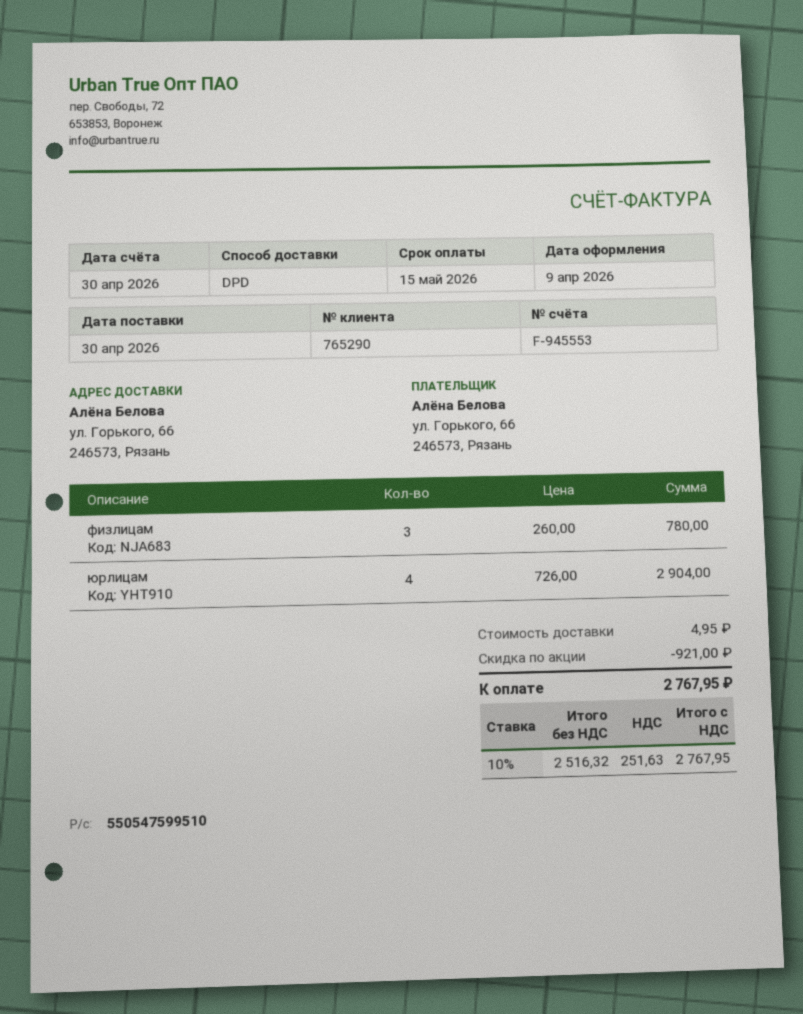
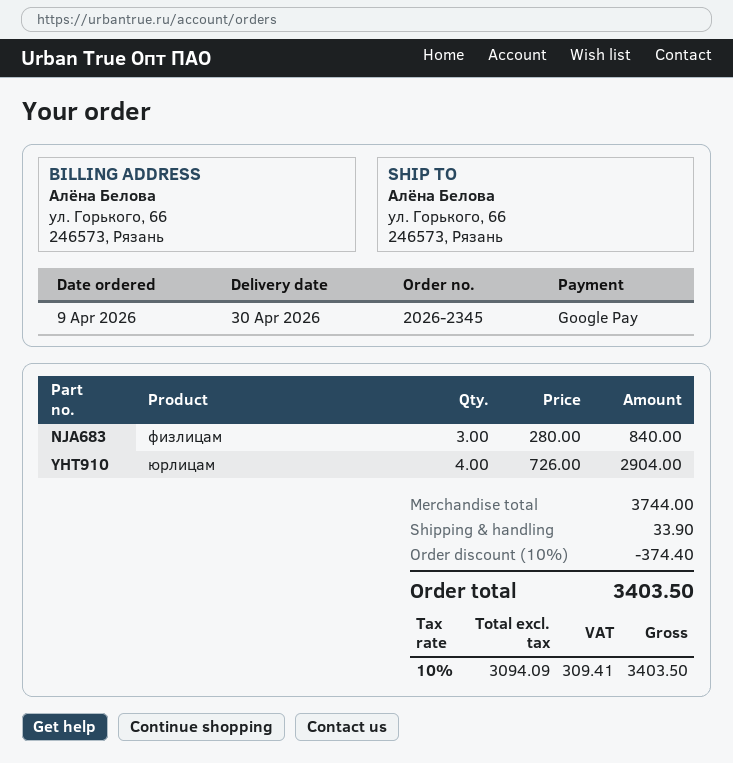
физлицам: 3 x 260.00 = 780.00 -> 3 x 280.00 = 840.00
discount: 921.00 -> 374.40
shipping: 4.95 -> 33.90
net: 2516.32 -> 3094.09
tax: 10% = 251.63 -> 10% = 309.41
total: 2767.95 -> 3403.50

